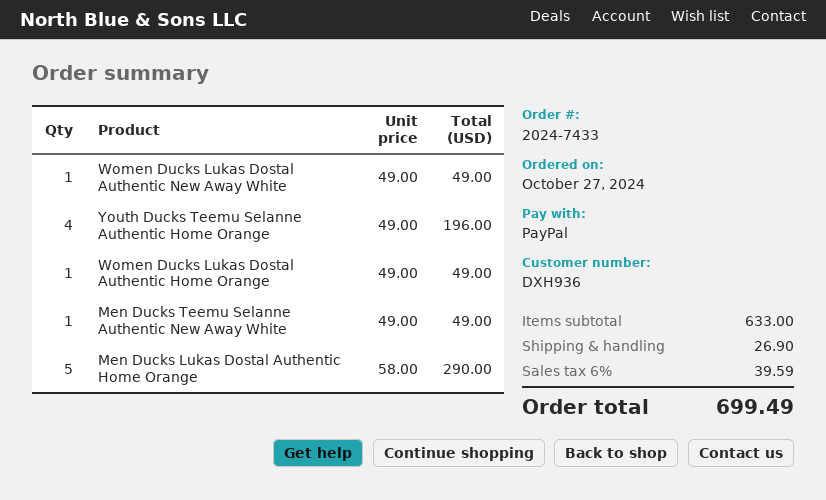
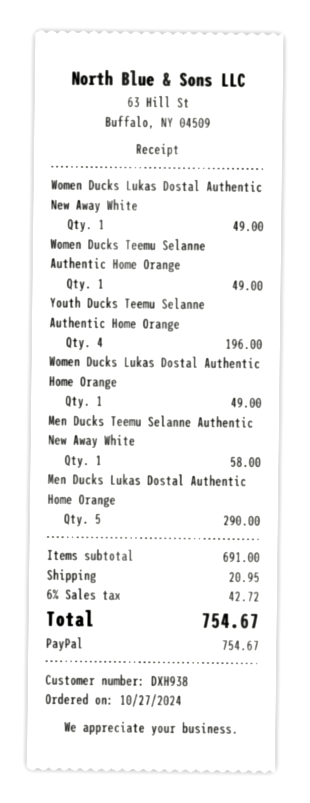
customer number: DXH936 -> DXH938
Men Ducks Teemu Selanne Authentic New Away White: 1 for 49.00 -> 1 for 58.00
Women Ducks Teemu Selanne Authentic Home Orange: none -> 1 for 49.00
subtotal: 633.00 -> 691.00
shipping: 26.90 -> 20.95
tax: 6% = 39.59 -> 6% = 42.72
total: 699.49 -> 754.67

